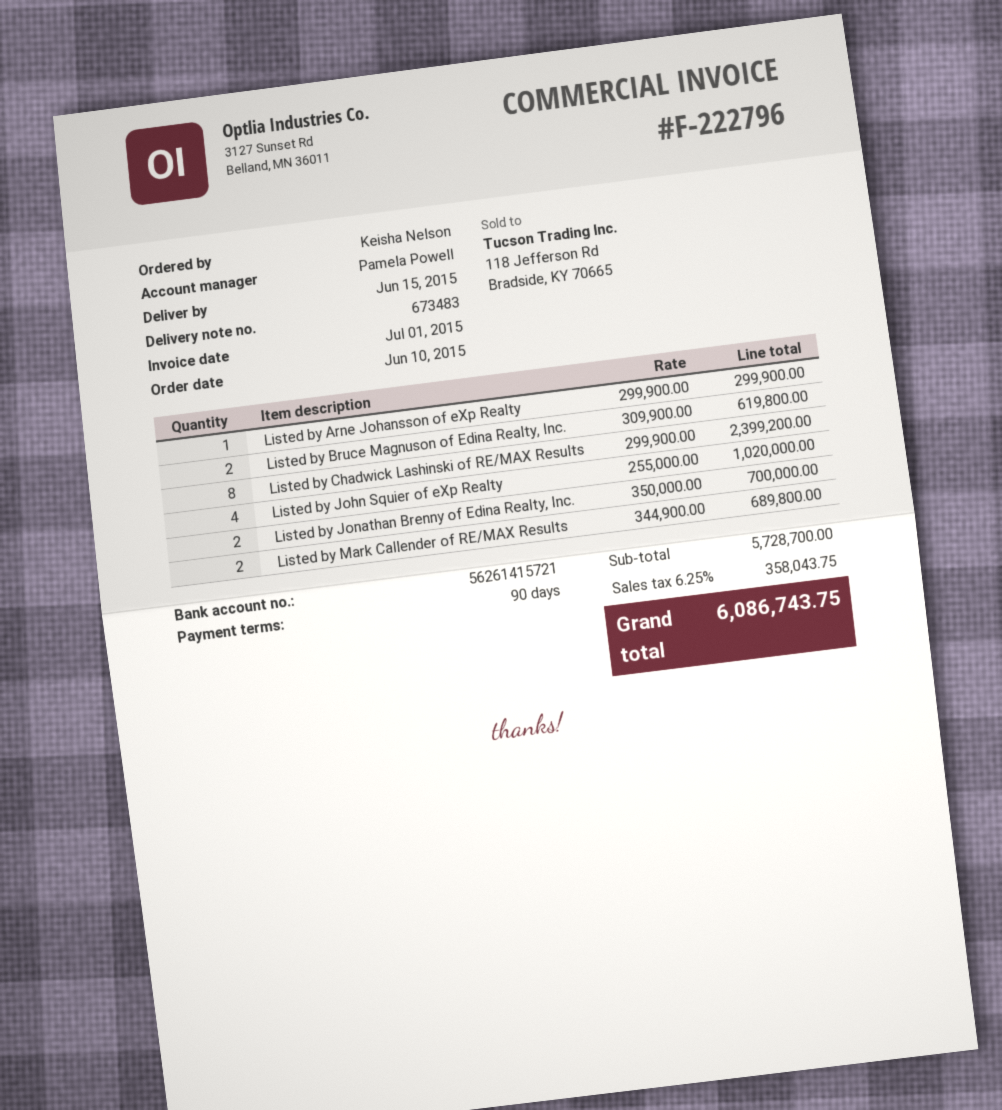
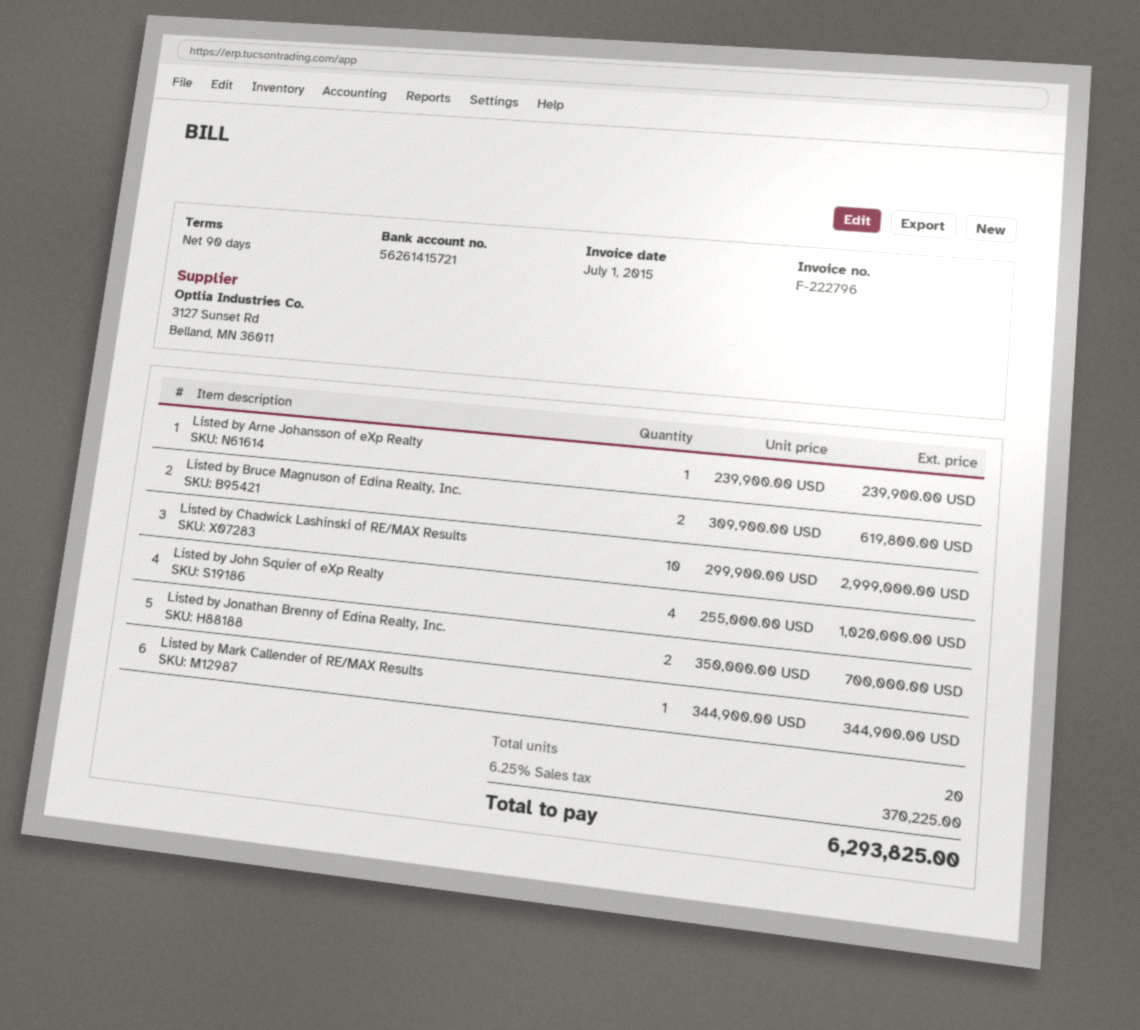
Listed by Arne Johansson of eXp Realty: 1 x 299900.00 = 299900.00 -> 1 x 239900.00 = 239900.00
Listed by Chadwick Lashinski of RE/MAX Results: 8 x 299900.00 = 2399200.00 -> 10 x 299900.00 = 2999000.00
Listed by Mark Callender of RE/MAX Results: 2 x 344900.00 = 689800.00 -> 1 x 344900.00 = 344900.00
tax: 6.25% = 358043.75 -> 6.25% = 370225.00
total: 6086743.75 -> 6293825.00

